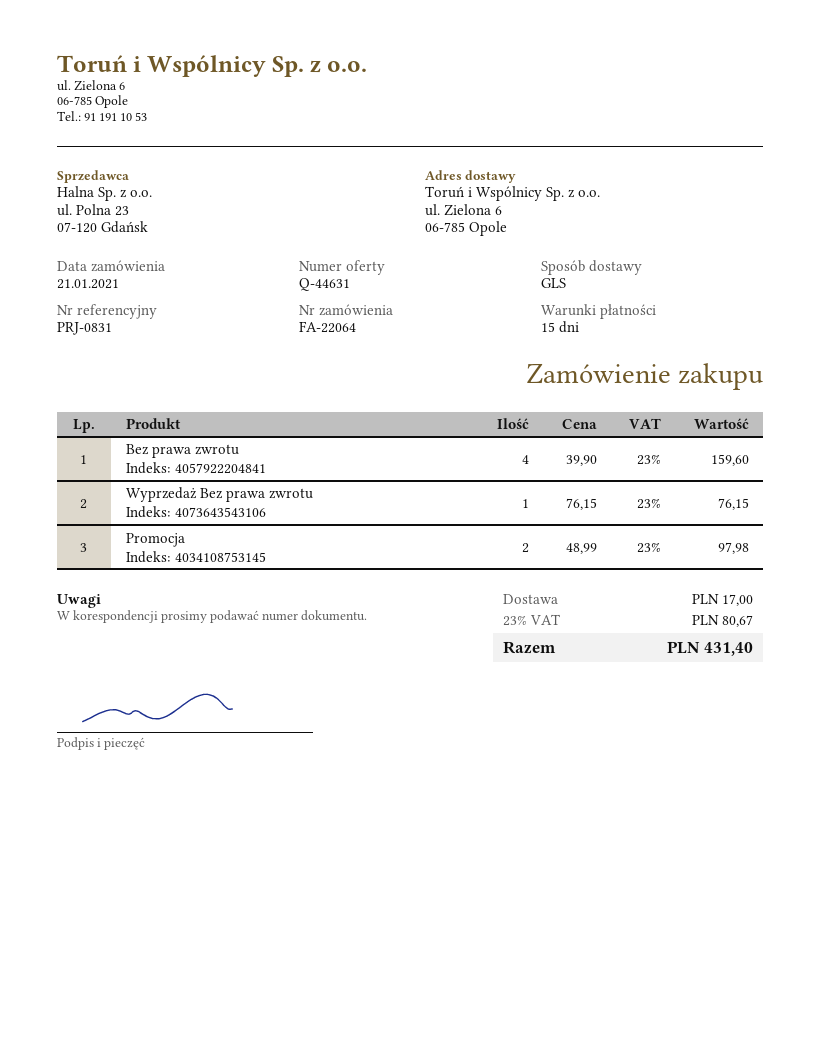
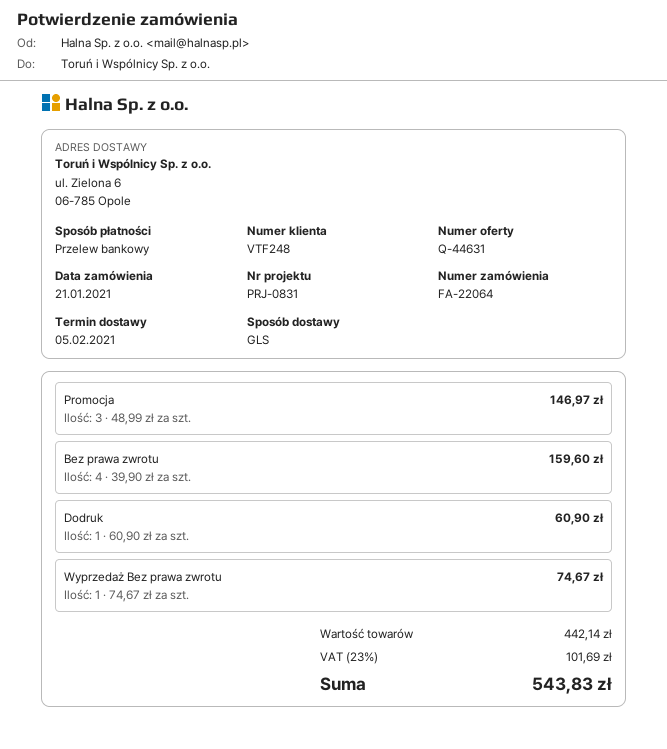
Wyprzedaż Bez prawa zwrotu: 1 x 76.15 = 76.15 -> 1 x 74.67 = 74.67
Promocja: 2 x 48.99 = 97.98 -> 3 x 48.99 = 146.97
Dodruk: none -> 1 x 60.90 = 60.90
shipping: 17.00 -> none
tax: 23% = 80.67 -> 23% = 101.69
total: 431.40 -> 543.83

